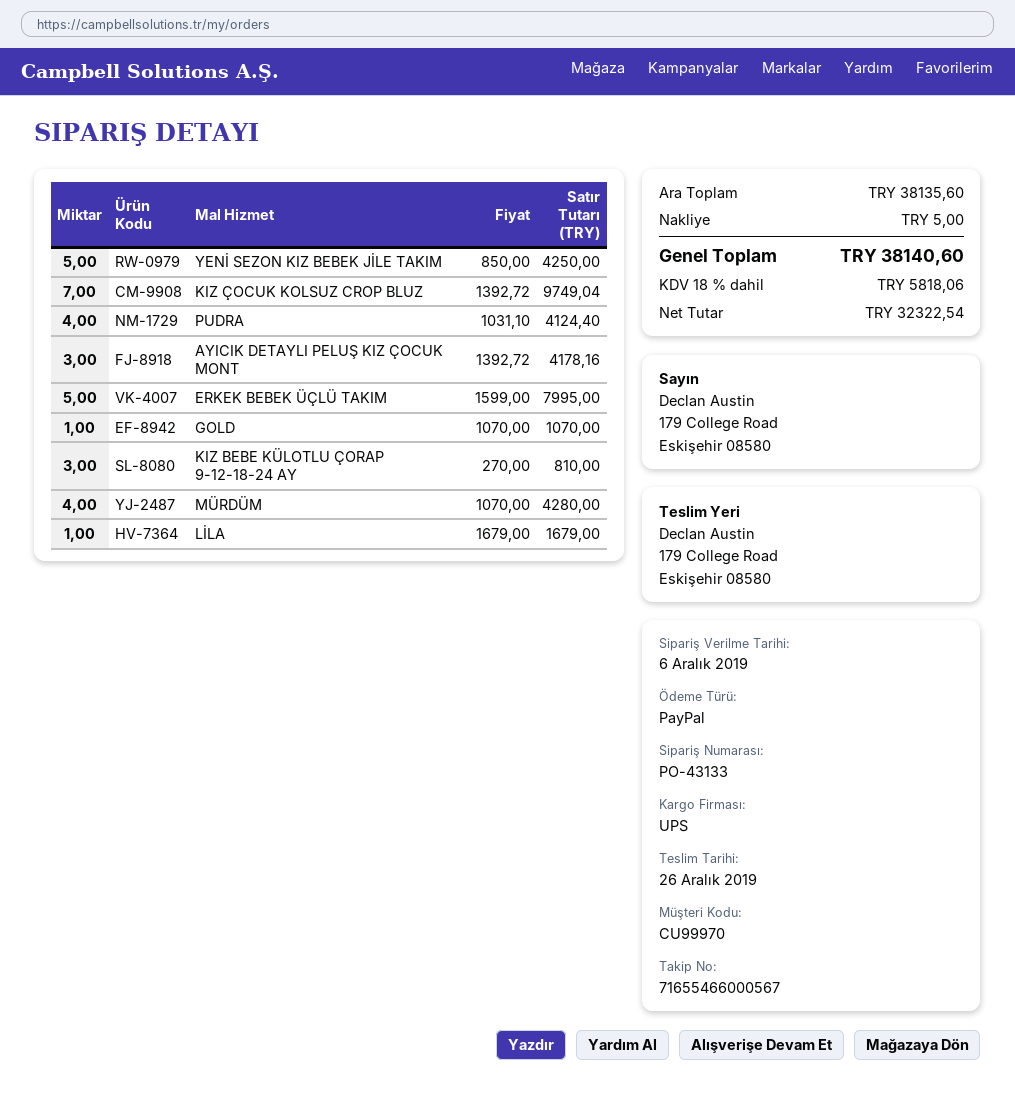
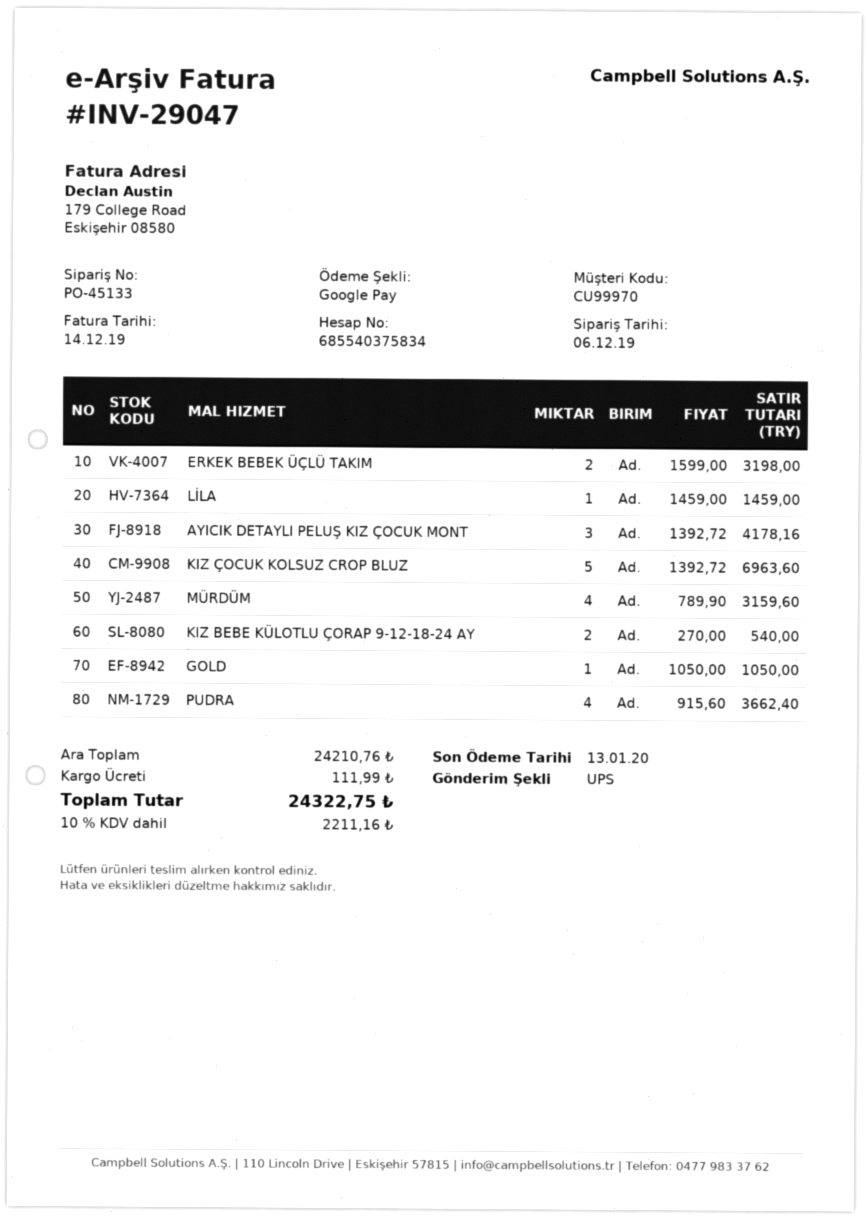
order number: PO-43133 -> PO-45133
payment method: PayPal -> Google Pay
YENİ SEZON KIZ BEBEK JİLE TAKIM: 5 x 850.00 = 4250.00 -> none
KIZ ÇOCUK KOLSUZ CROP BLUZ: 7 x 1392.72 = 9749.04 -> 5 x 1392.72 = 6963.60
PUDRA: 4 x 1031.10 = 4124.40 -> 4 x 915.60 = 3662.40
ERKEK BEBEK ÜÇLÜ TAKIM: 5 x 1599.00 = 7995.00 -> 2 x 1599.00 = 3198.00
GOLD: 1 x 1070.00 = 1070.00 -> 1 x 1050.00 = 1050.00
KIZ BEBE KÜLOTLU ÇORAP 9-12-18-24 AY: 3 x 270.00 = 810.00 -> 2 x 270.00 = 540.00
MÜRDÜM: 4 x 1070.00 = 4280.00 -> 4 x 789.90 = 3159.60
LİLA: 1 x 1679.00 = 1679.00 -> 1 x 1459.00 = 1459.00
subtotal: 38135.60 -> 24210.76
shipping: 5.00 -> 111.99
tax: 18% = 5818.06 -> 10% = 2211.16
total: 38140.60 -> 24322.75

